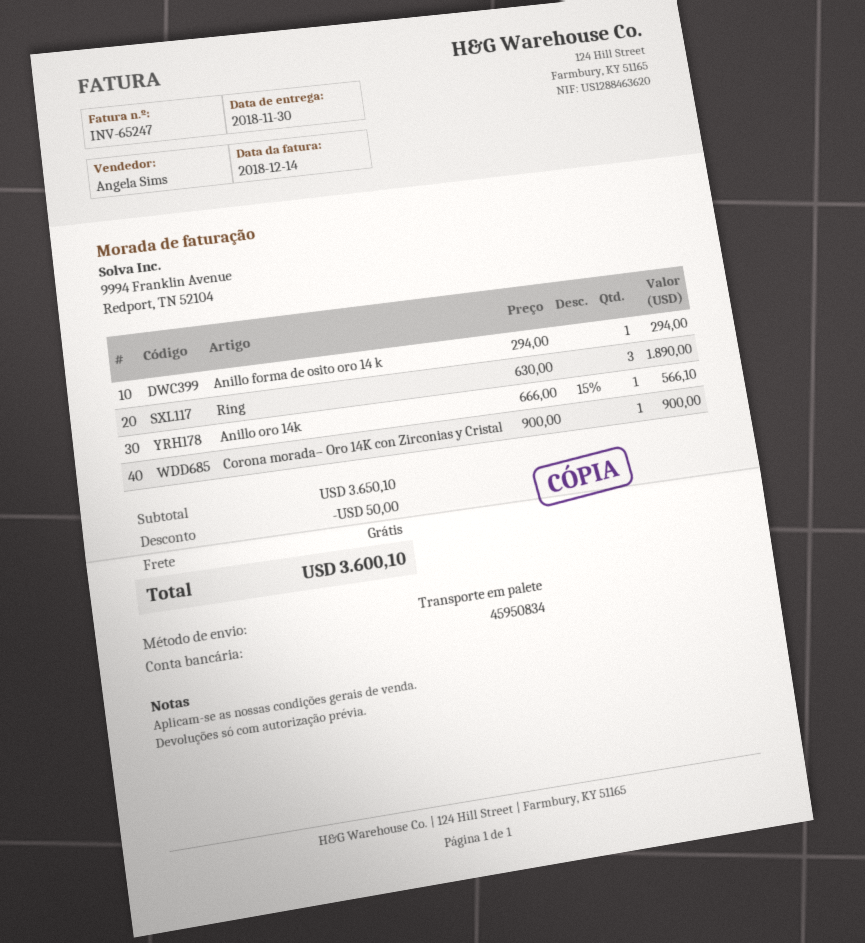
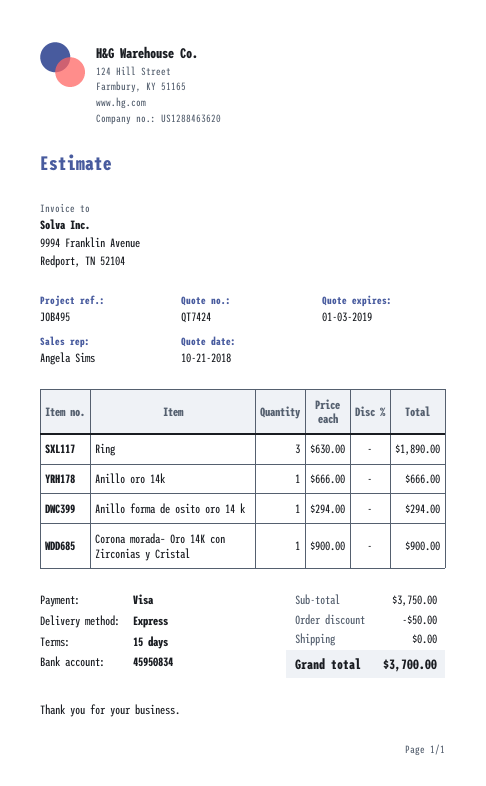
shipping method: pallet freight -> express
Anillo oro 14k: 1 x 666.00 - 15% = 566.10 -> 1 x 666.00 = 666.00
subtotal: 3650.10 -> 3750.00
total: 3600.10 -> 3700.00

